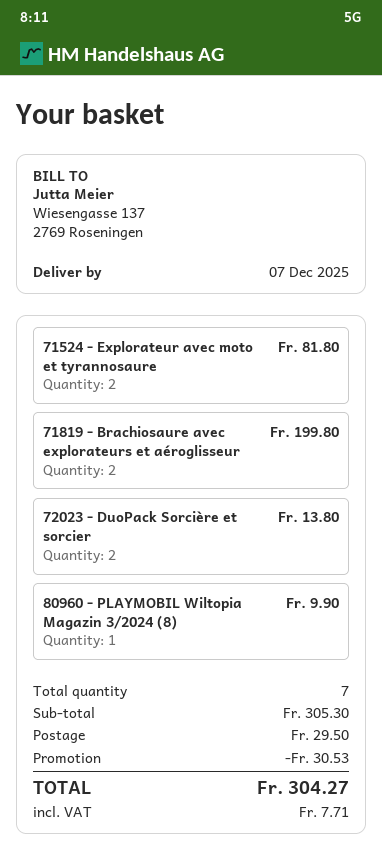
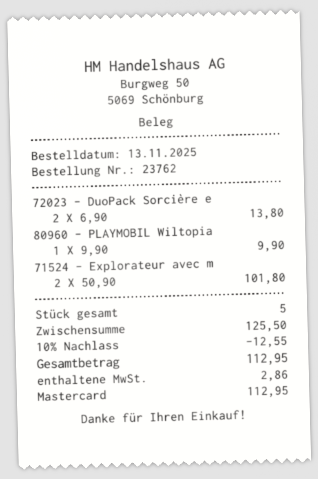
71524 - Explorateur avec moto et tyrannosaure: 2 for 81.80 -> 2 for 101.80
71819 - Brachiosaure avec explorateurs et aéroglisseur: 2 for 199.80 -> none
total quantity: 7 -> 5
subtotal: 305.30 -> 125.50
discount: 30.53 -> 12.55
shipping: 29.50 -> none
tax: 7.71 -> 2.86
total: 304.27 -> 112.95

